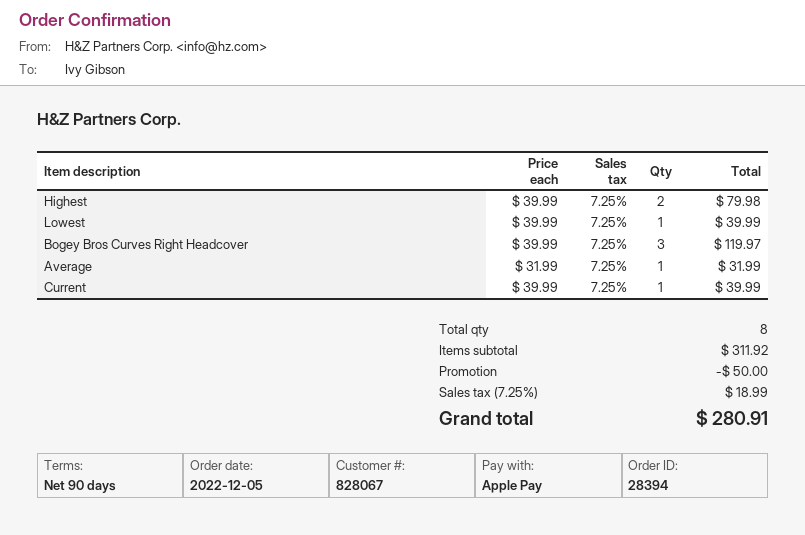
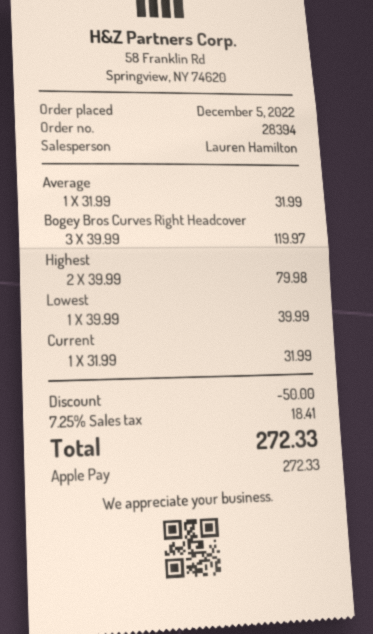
Current: 1 x 39.99 = 39.99 -> 1 x 31.99 = 31.99
tax: 7.25% = 18.99 -> 7.25% = 18.41
total: 280.91 -> 272.33

